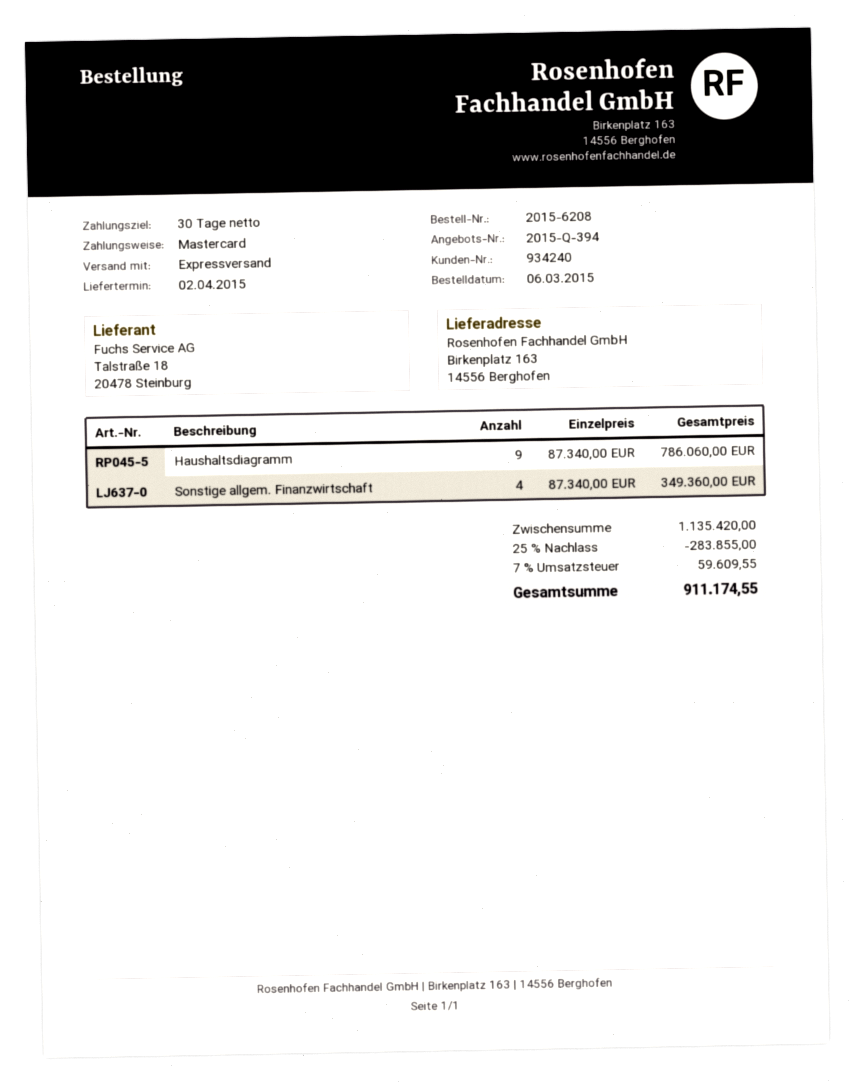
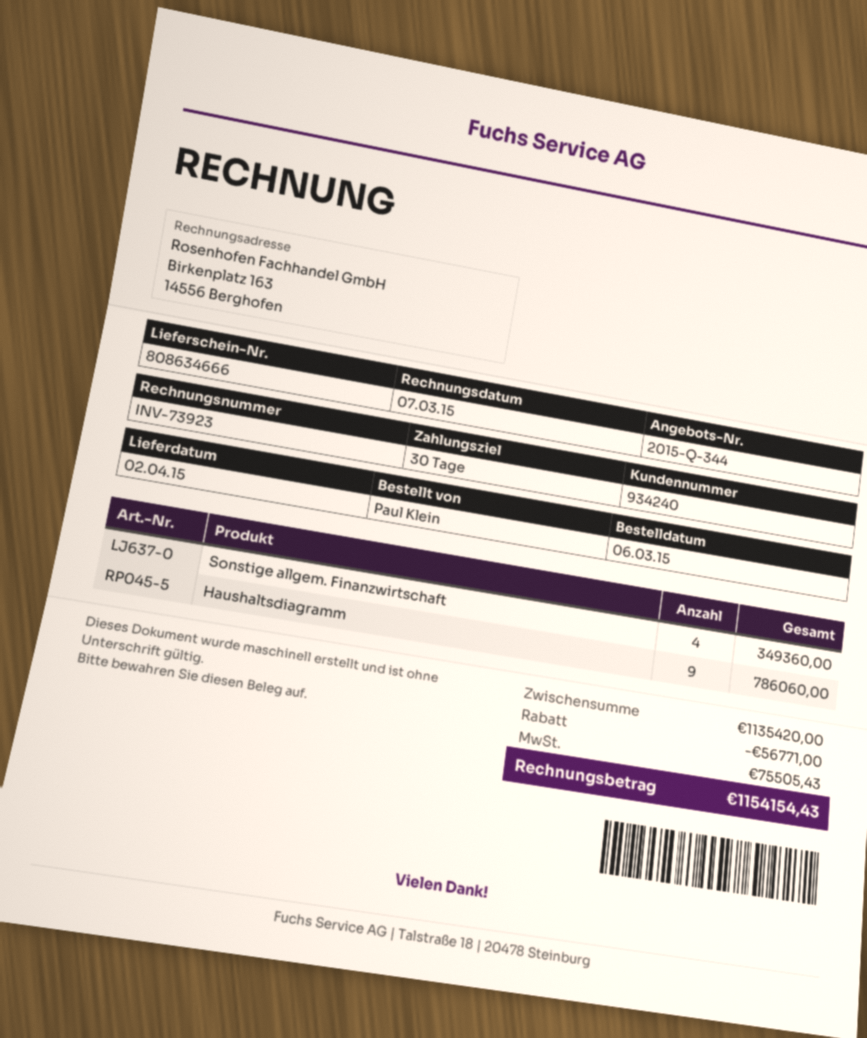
quote number: 2015-Q-394 -> 2015-Q-344
discount: 283855.00 -> 56771.00
tax: 59609.55 -> 75505.43
total: 911174.55 -> 1154154.43

